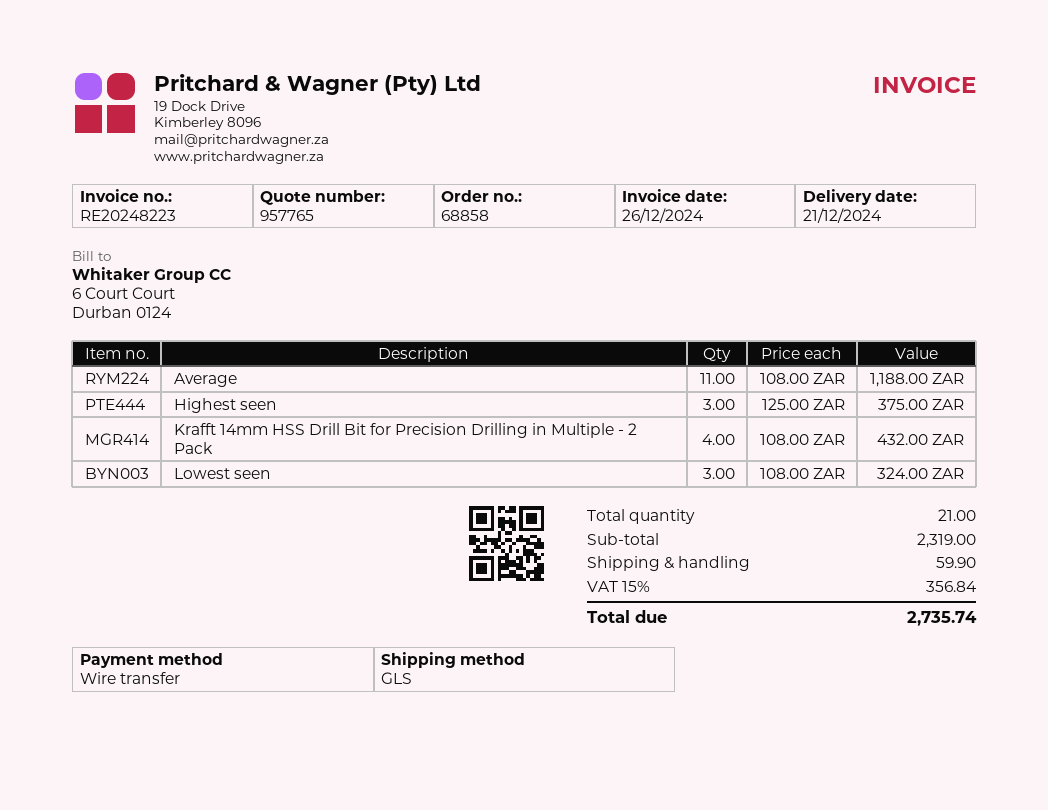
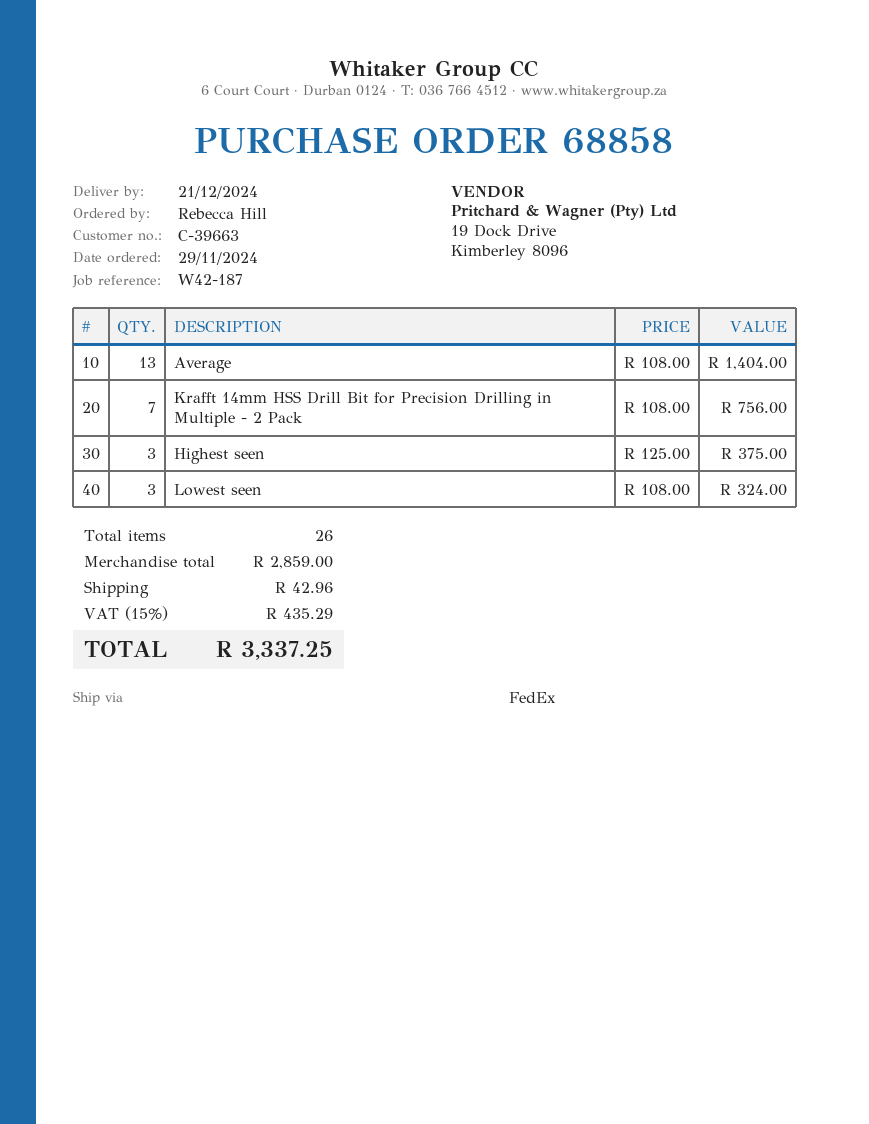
shipping method: GLS -> FedEx
Average: 11 x 108.00 = 1188.00 -> 13 x 108.00 = 1404.00
Krafft 14mm HSS Drill Bit for Precision Drilling in Multiple - 2 Pack: 4 x 108.00 = 432.00 -> 7 x 108.00 = 756.00
total quantity: 21 -> 26
subtotal: 2319.00 -> 2859.00
shipping: 59.90 -> 42.96
tax: 15% = 356.84 -> 15% = 435.29
total: 2735.74 -> 3337.25

